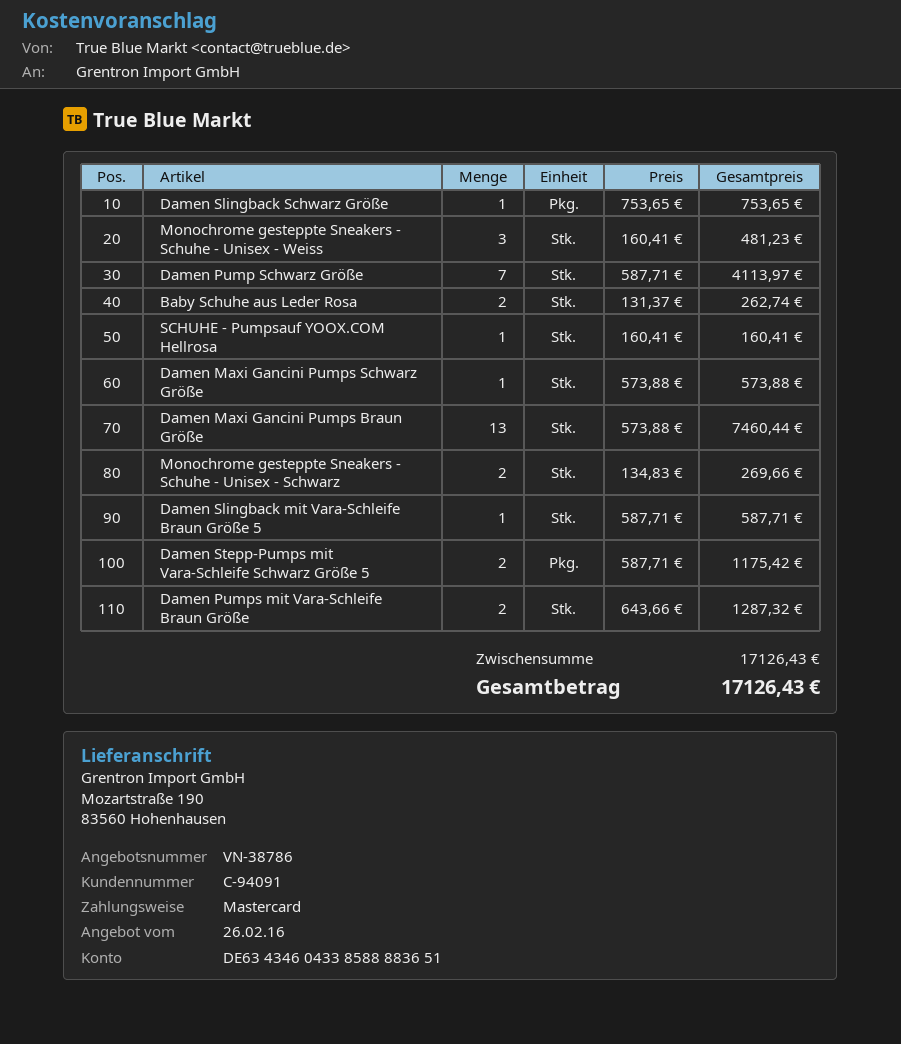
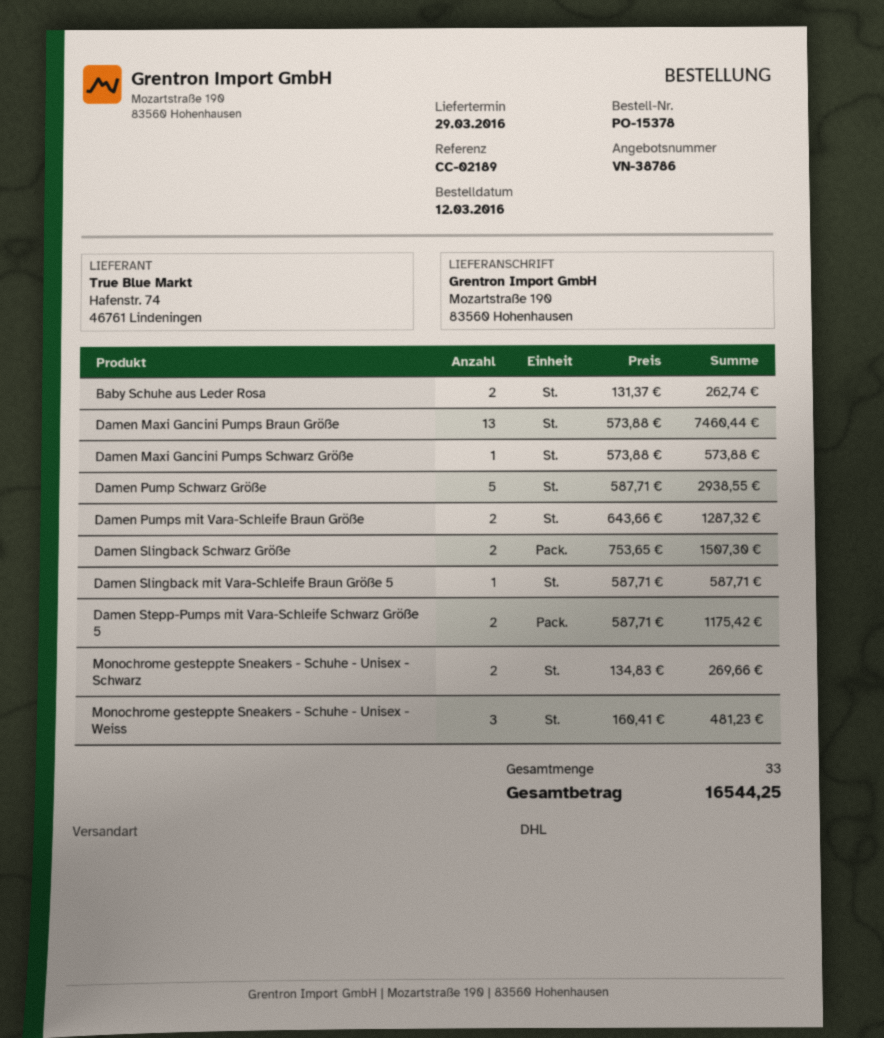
Damen Slingback Schwarz Größe: 1 x 753.65 = 753.65 -> 2 x 753.65 = 1507.30
Damen Pump Schwarz Größe: 7 x 587.71 = 4113.97 -> 5 x 587.71 = 2938.55
SCHUHE - Pumpsauf YOOX.COM Hellrosa: 1 x 160.41 = 160.41 -> none
total: 17126.43 -> 16544.25

